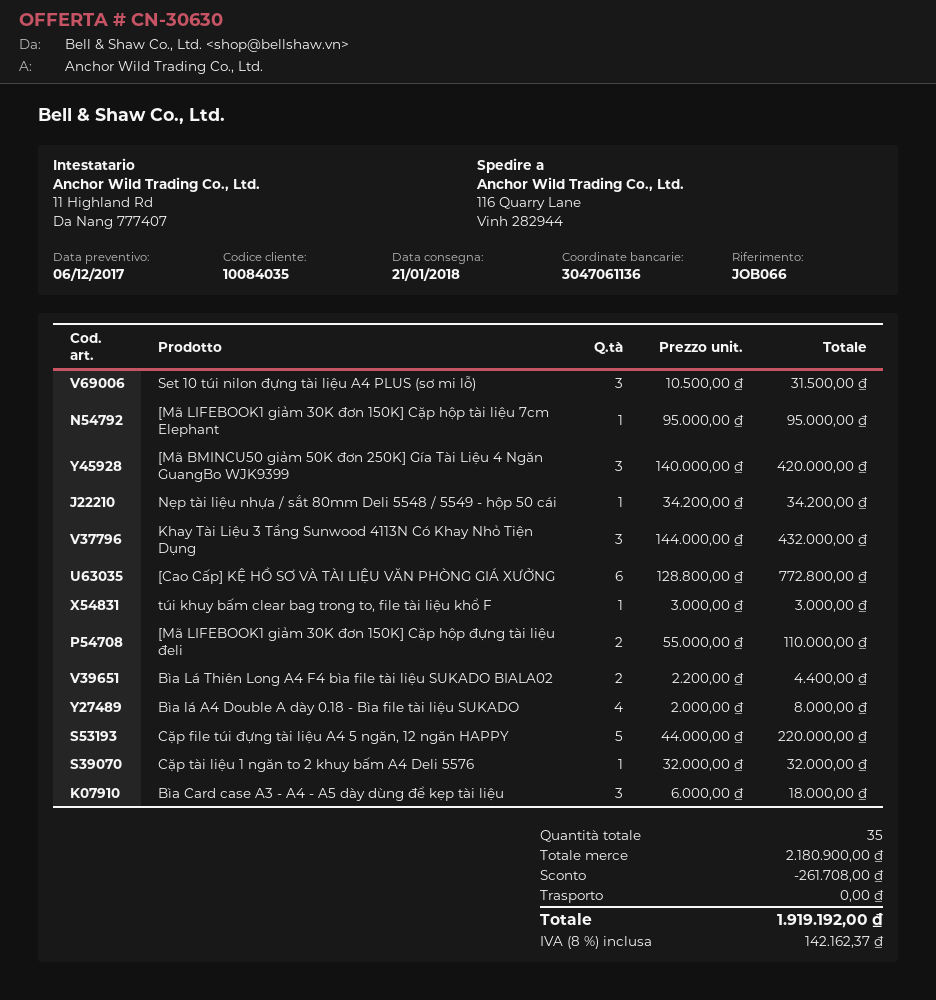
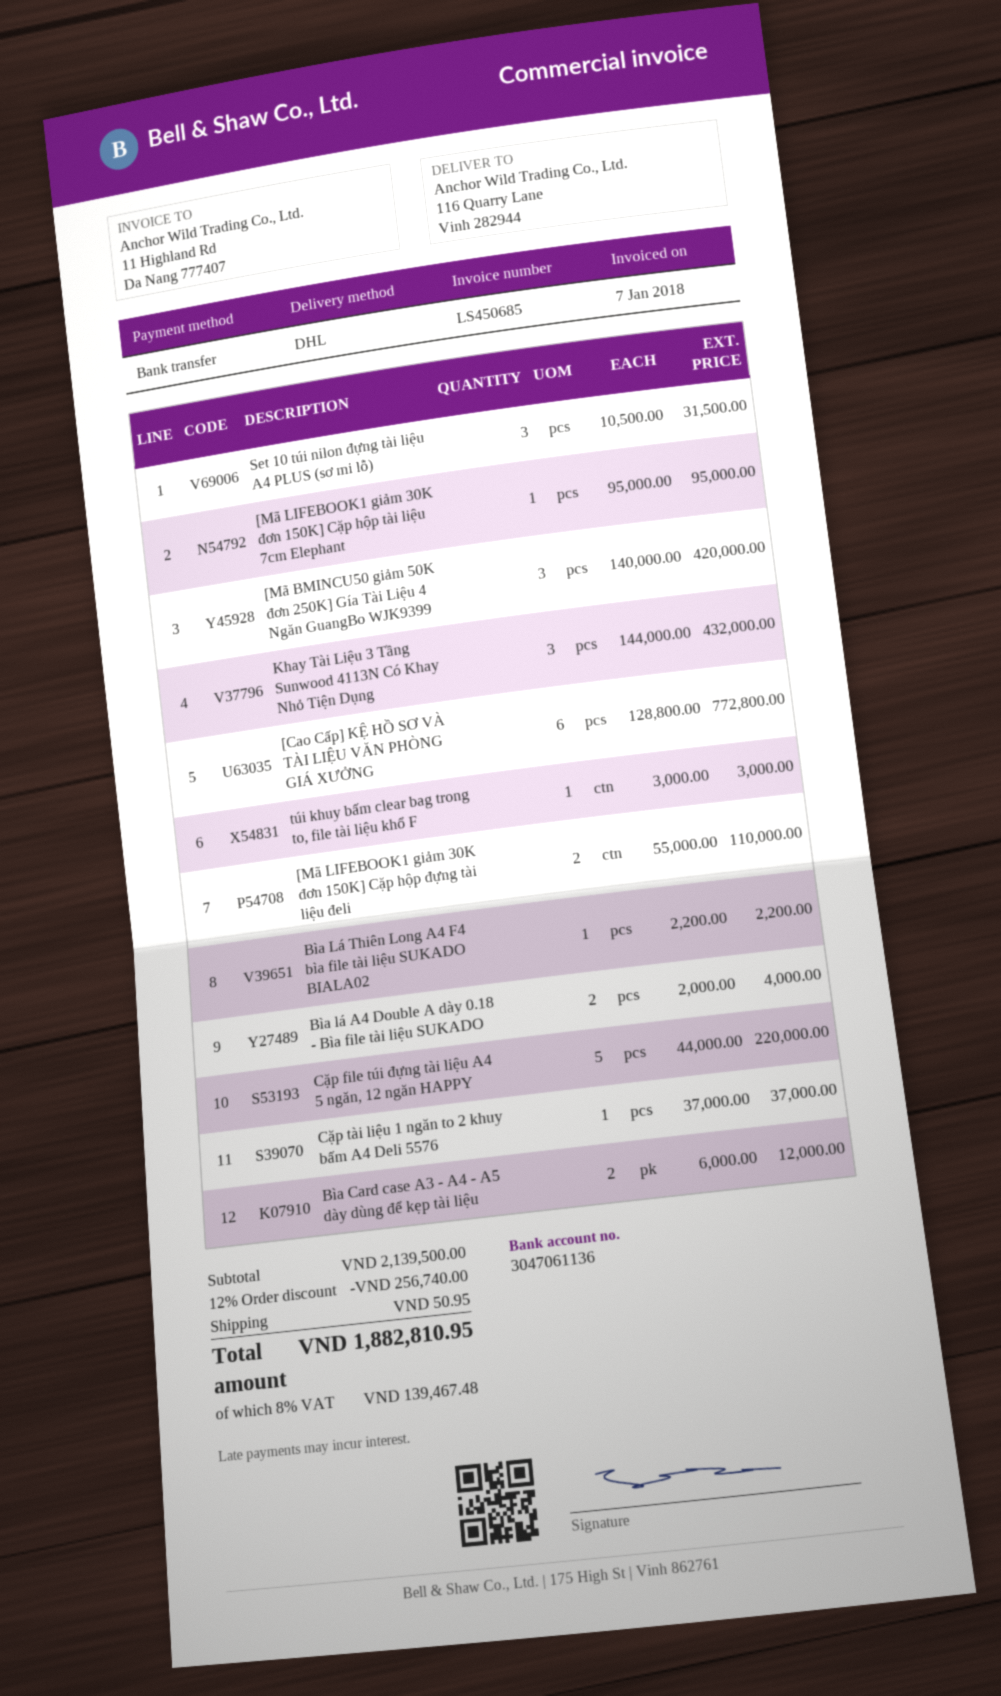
Nẹp tài liệu nhựa / sắt 80mm Deli 5548 / 5549 - hộp 50 cái: 1 x 34200.00 = 34200.00 -> none
Bìa Lá Thiên Long A4 F4 bìa file tài liệu SUKADO BIALA02: 2 x 2200.00 = 4400.00 -> 1 x 2200.00 = 2200.00
Bìa lá A4 Double A dày 0.18 - Bìa file tài liệu SUKADO: 4 x 2000.00 = 8000.00 -> 2 x 2000.00 = 4000.00
Cặp tài liệu 1 ngăn to 2 khuy bấm A4 Deli 5576: 1 x 32000.00 = 32000.00 -> 1 x 37000.00 = 37000.00
Bìa Card case A3 - A4 - A5 dày dùng để kẹp tài liệu: 3 x 6000.00 = 18000.00 -> 2 x 6000.00 = 12000.00
subtotal: 2180900.00 -> 2139500.00
discount: 261708.00 -> 256740.00
shipping: 0.00 -> 50.95
tax: 8% = 142162.37 -> 8% = 139467.48
total: 1919192.00 -> 1882810.95

